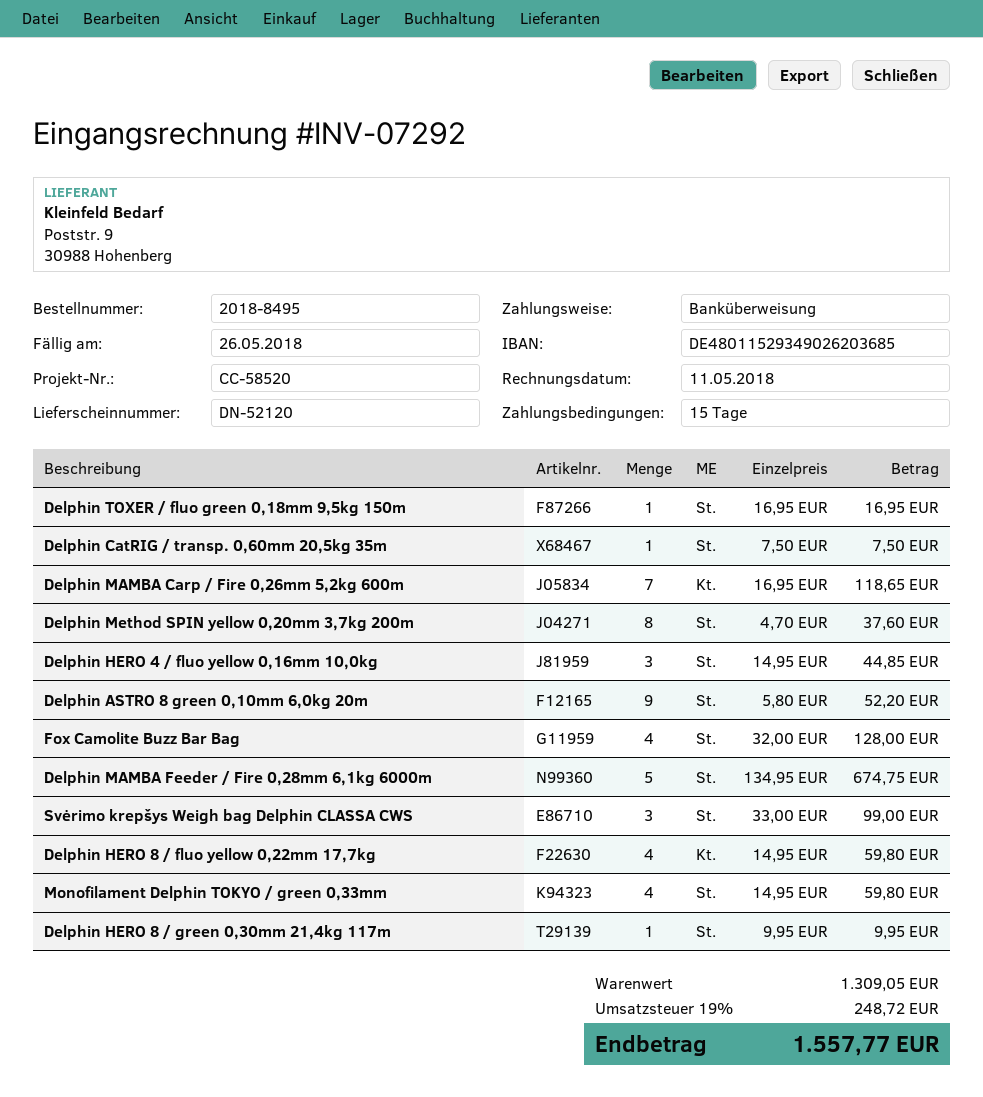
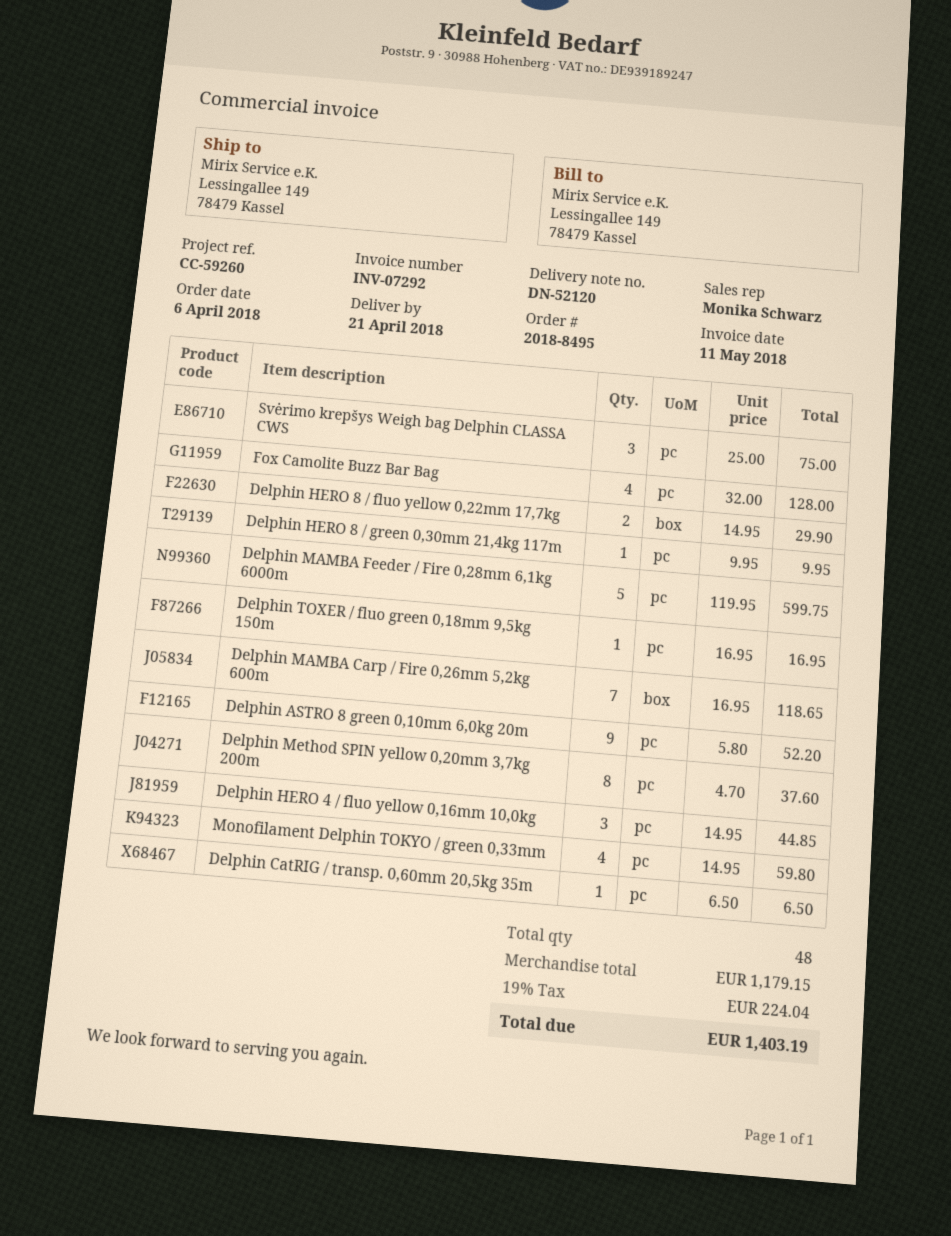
reference: CC-58520 -> CC-59260
Delphin CatRIG / transp. 0,60mm 20,5kg 35m: 1 x 7.50 = 7.50 -> 1 x 6.50 = 6.50
Delphin MAMBA Feeder / Fire 0,28mm 6,1kg 6000m: 5 x 134.95 = 674.75 -> 5 x 119.95 = 599.75
Svėrimo krepšys Weigh bag Delphin CLASSA CWS: 3 x 33.00 = 99.00 -> 3 x 25.00 = 75.00
Delphin HERO 8 / fluo yellow 0,22mm 17,7kg: 4 x 14.95 = 59.80 -> 2 x 14.95 = 29.90
subtotal: 1309.05 -> 1179.15
tax: 19% = 248.72 -> 19% = 224.04
total: 1557.77 -> 1403.19

